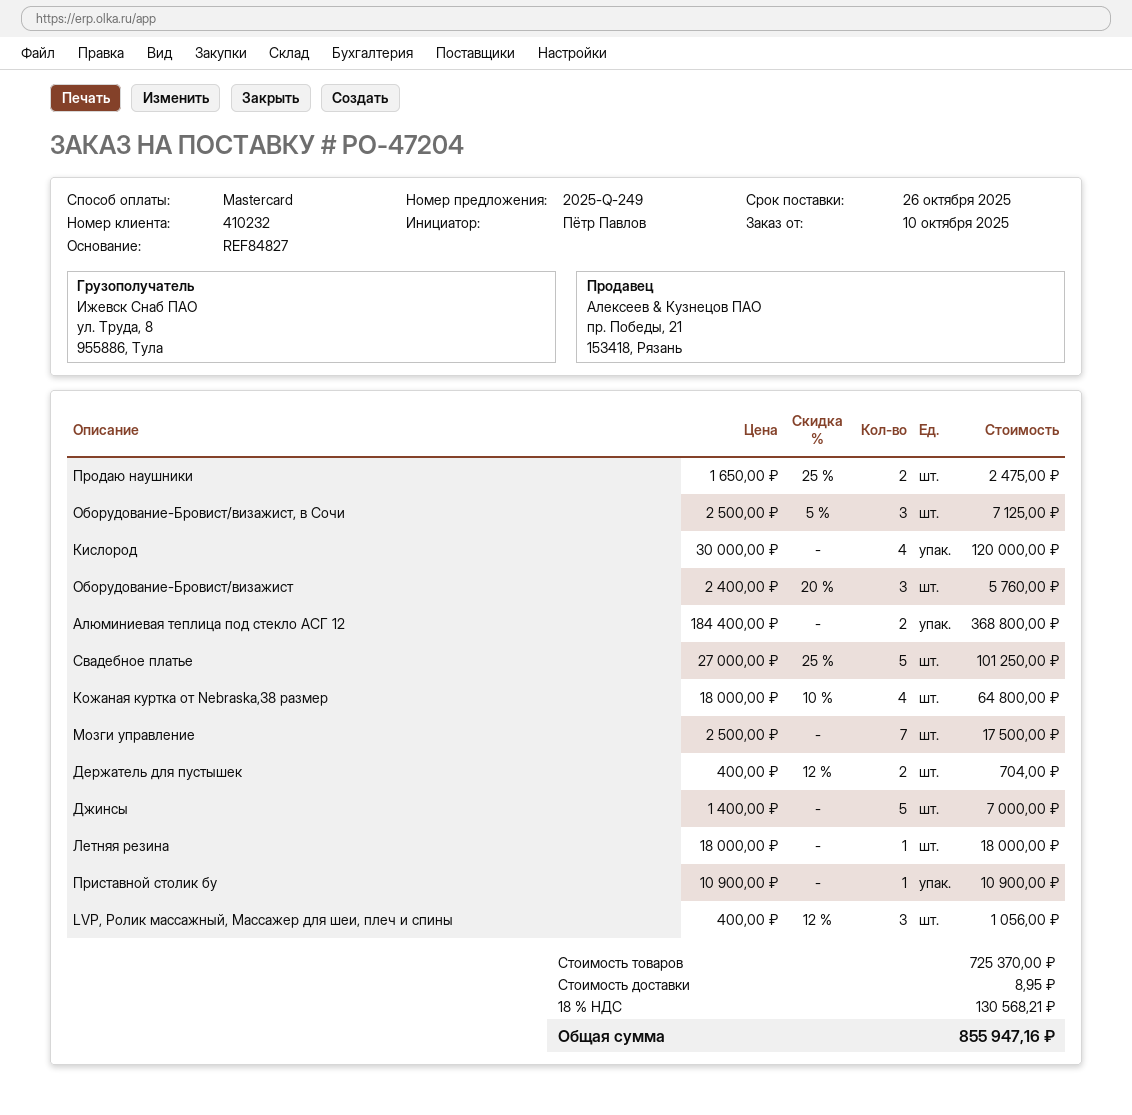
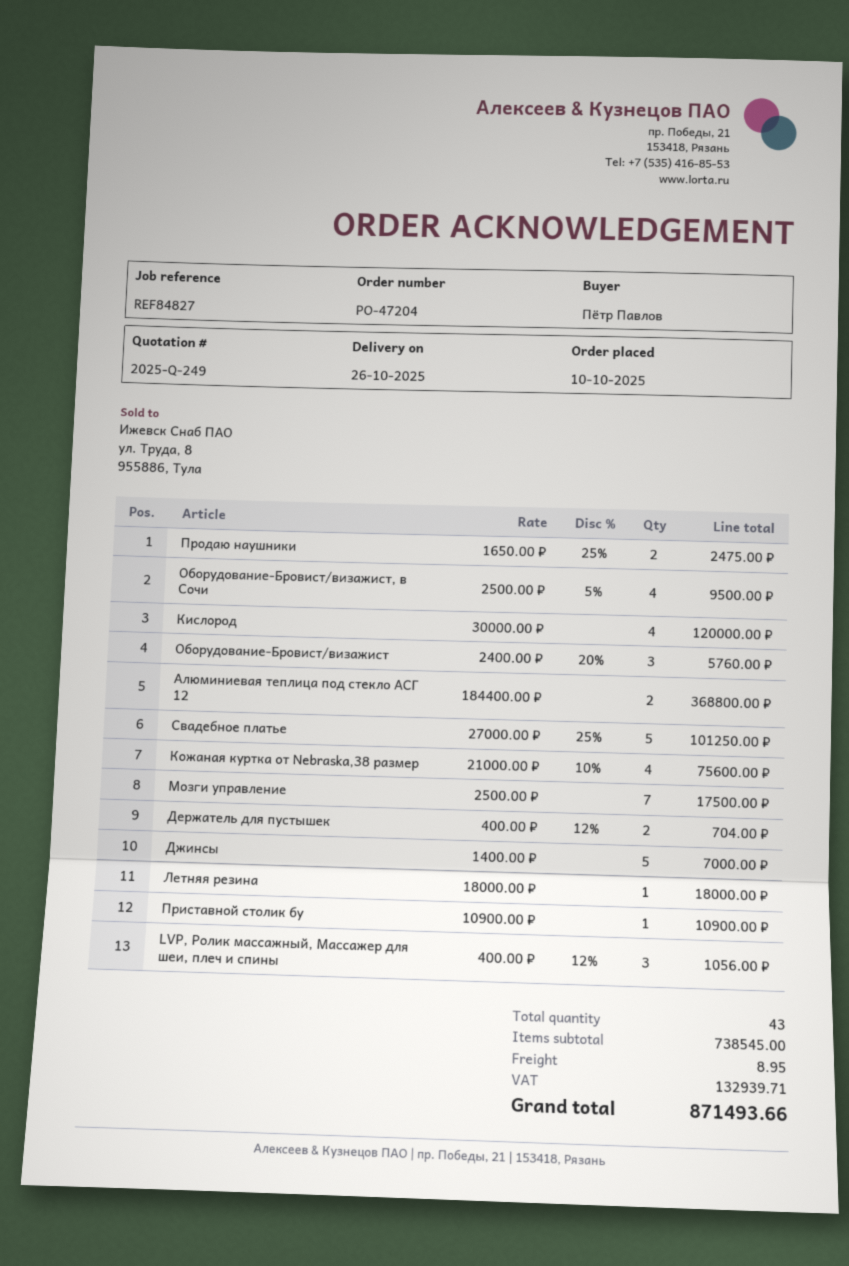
Оборудование-Бровист/визажист, в Сочи: 3 x 2500.00 - 5% = 7125.00 -> 4 x 2500.00 - 5% = 9500.00
Кожаная куртка от Nebraska,38 размер: 4 x 18000.00 - 10% = 64800.00 -> 4 x 21000.00 - 10% = 75600.00
subtotal: 725370.00 -> 738545.00
tax: 130568.21 -> 132939.71
total: 855947.16 -> 871493.66

